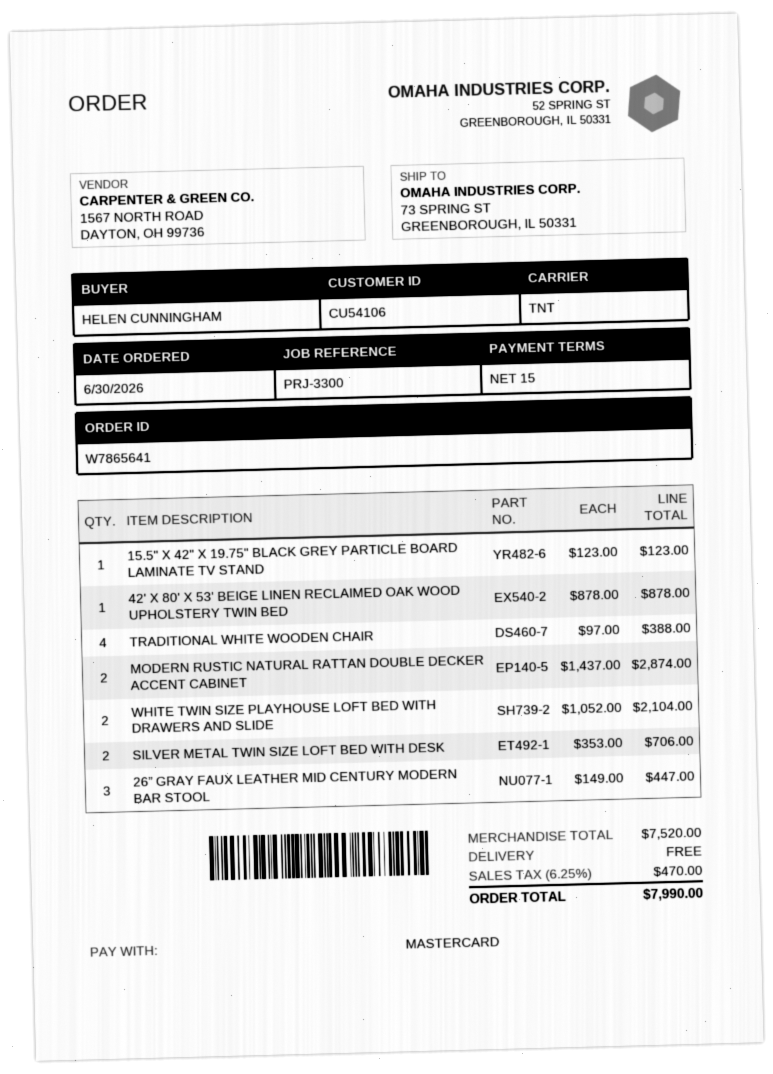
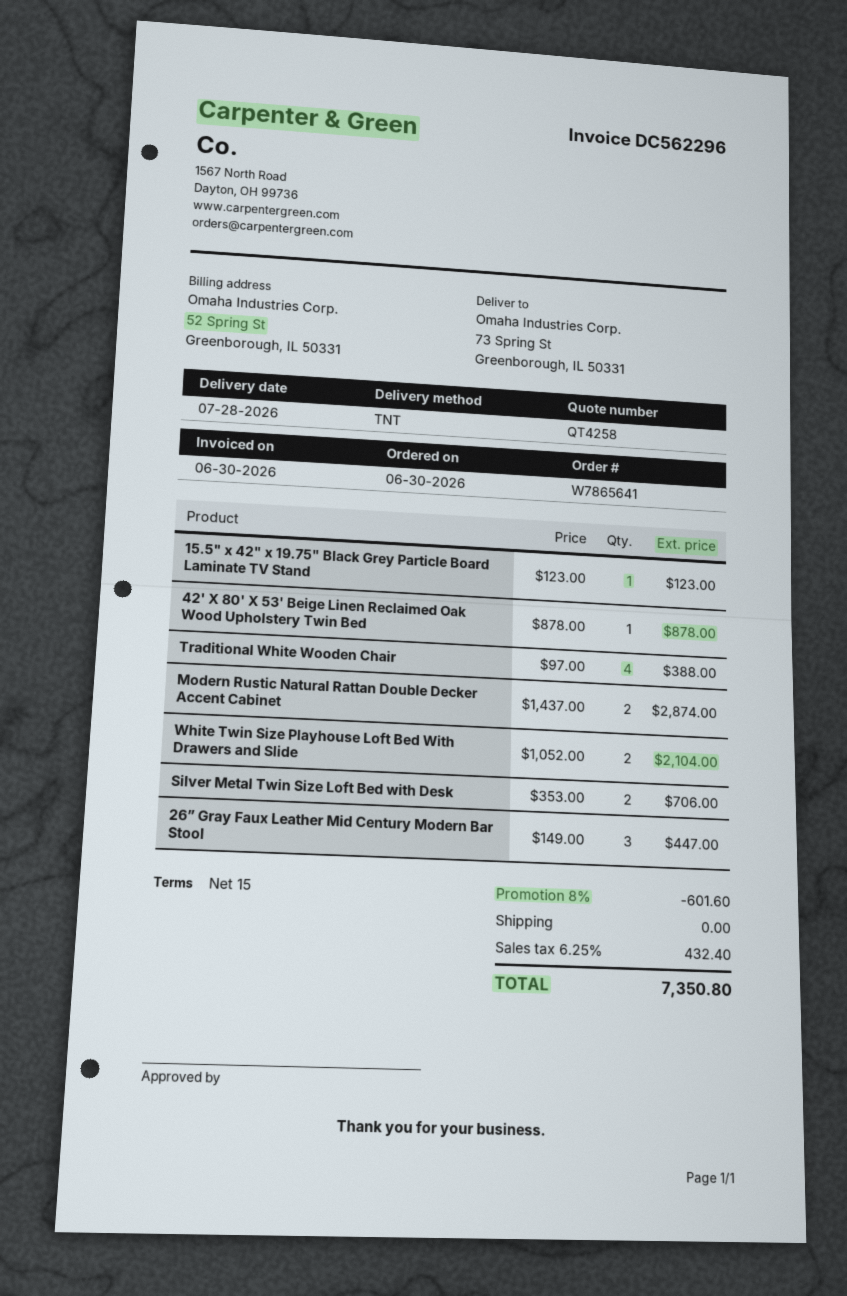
discount: none -> 8% = 601.60
tax: 6.25% = 470.00 -> 6.25% = 432.40
total: 7990.00 -> 7350.80

